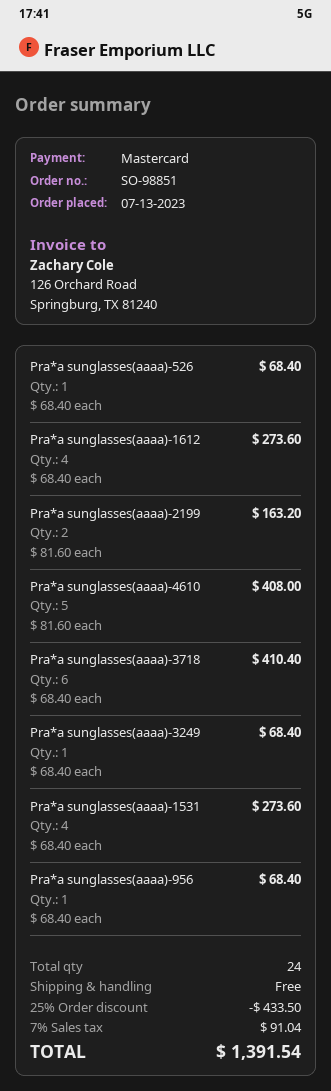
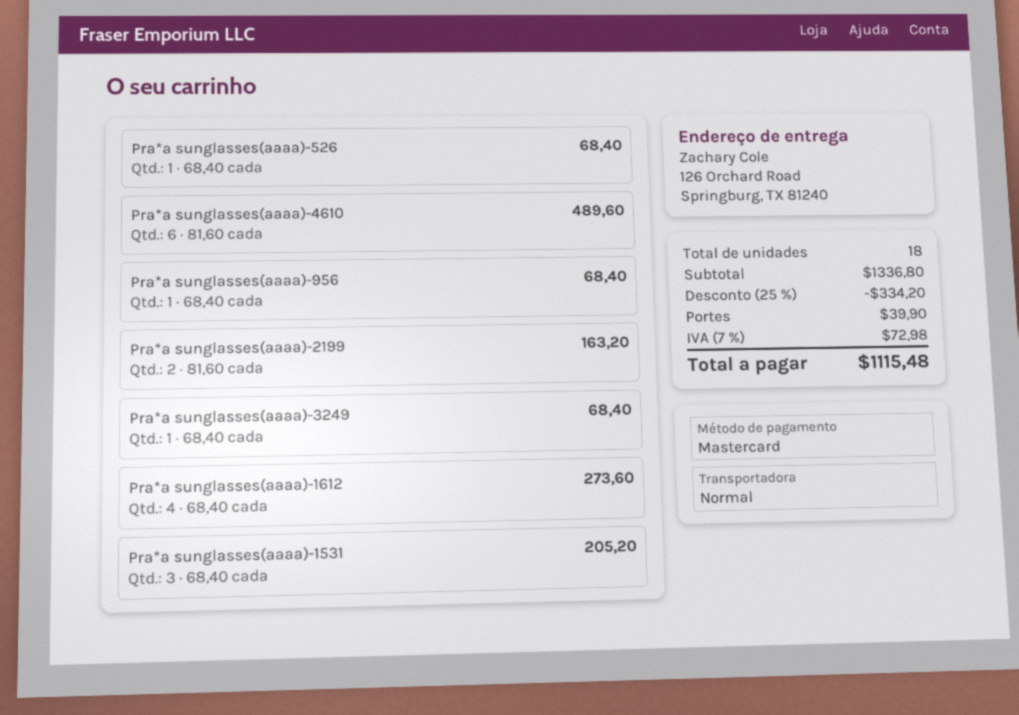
Pra*a sunglasses(aaaa)-4610: 5 x 81.60 = 408.00 -> 6 x 81.60 = 489.60
Pra*a sunglasses(aaaa)-3718: 6 x 68.40 = 410.40 -> none
Pra*a sunglasses(aaaa)-1531: 4 x 68.40 = 273.60 -> 3 x 68.40 = 205.20
total quantity: 24 -> 18
discount: 25% = 433.50 -> 25% = 334.20
shipping: 0.00 -> 39.90
tax: 7% = 91.04 -> 7% = 72.98
total: 1391.54 -> 1115.48

